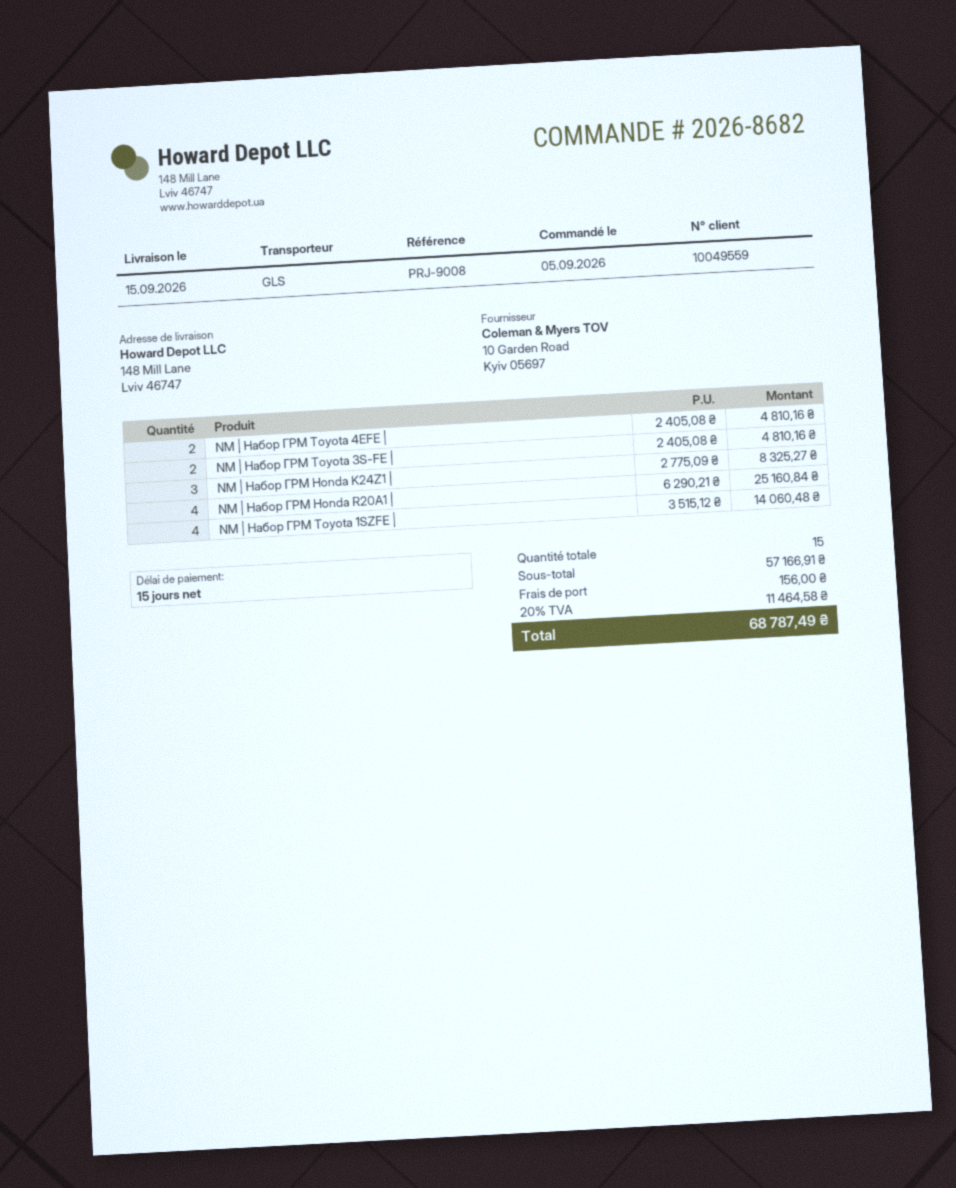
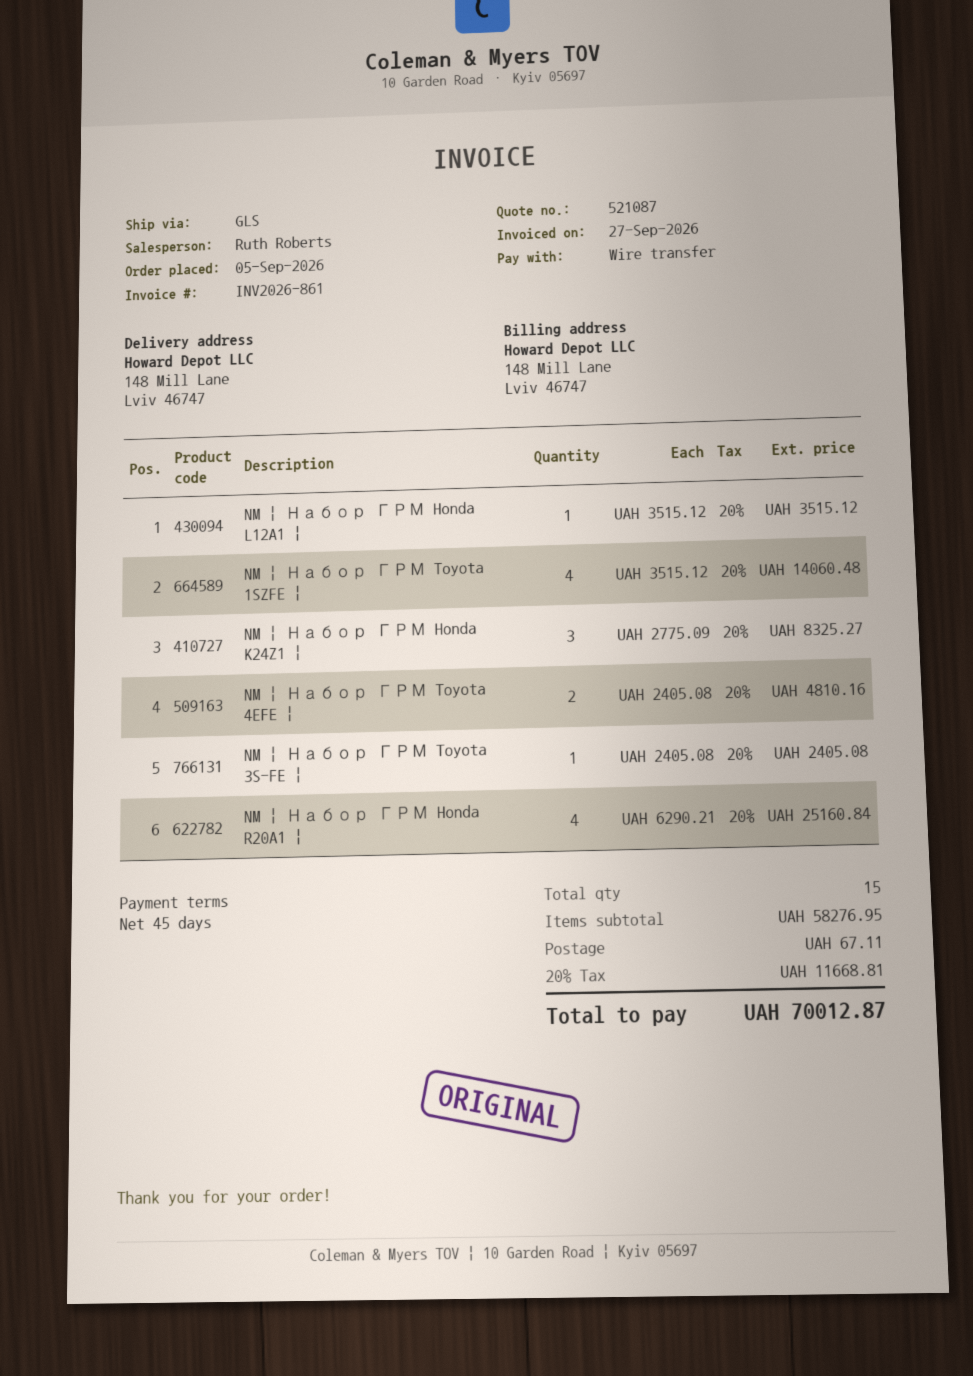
payment terms: 15 days -> 45 days
NM | Набор ГРМ Toyota 3S-FE |: 2 x 2405.08 = 4810.16 -> 1 x 2405.08 = 2405.08
NM | Набор ГРМ Honda L12A1 |: none -> 1 x 3515.12 = 3515.12
subtotal: 57166.91 -> 58276.95
shipping: 156.00 -> 67.11
tax: 20% = 11464.58 -> 20% = 11668.81
total: 68787.49 -> 70012.87

